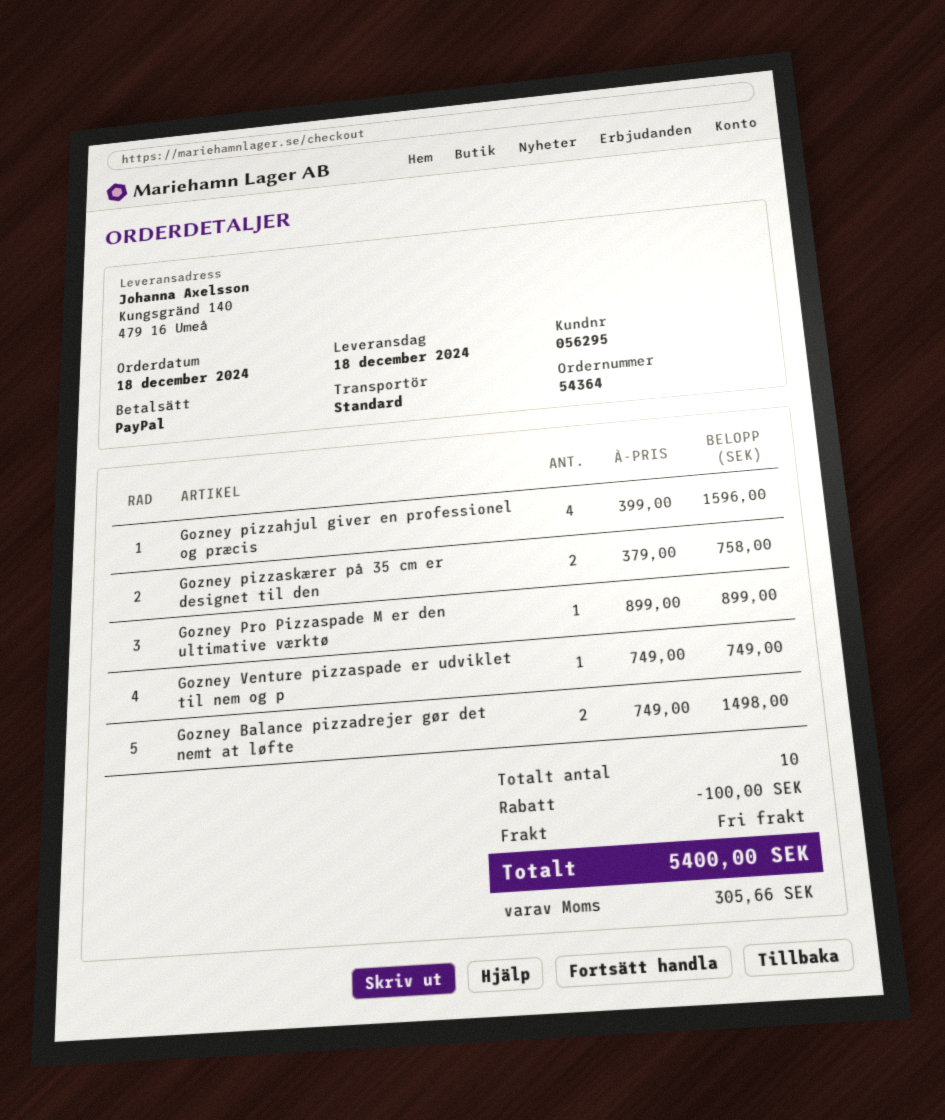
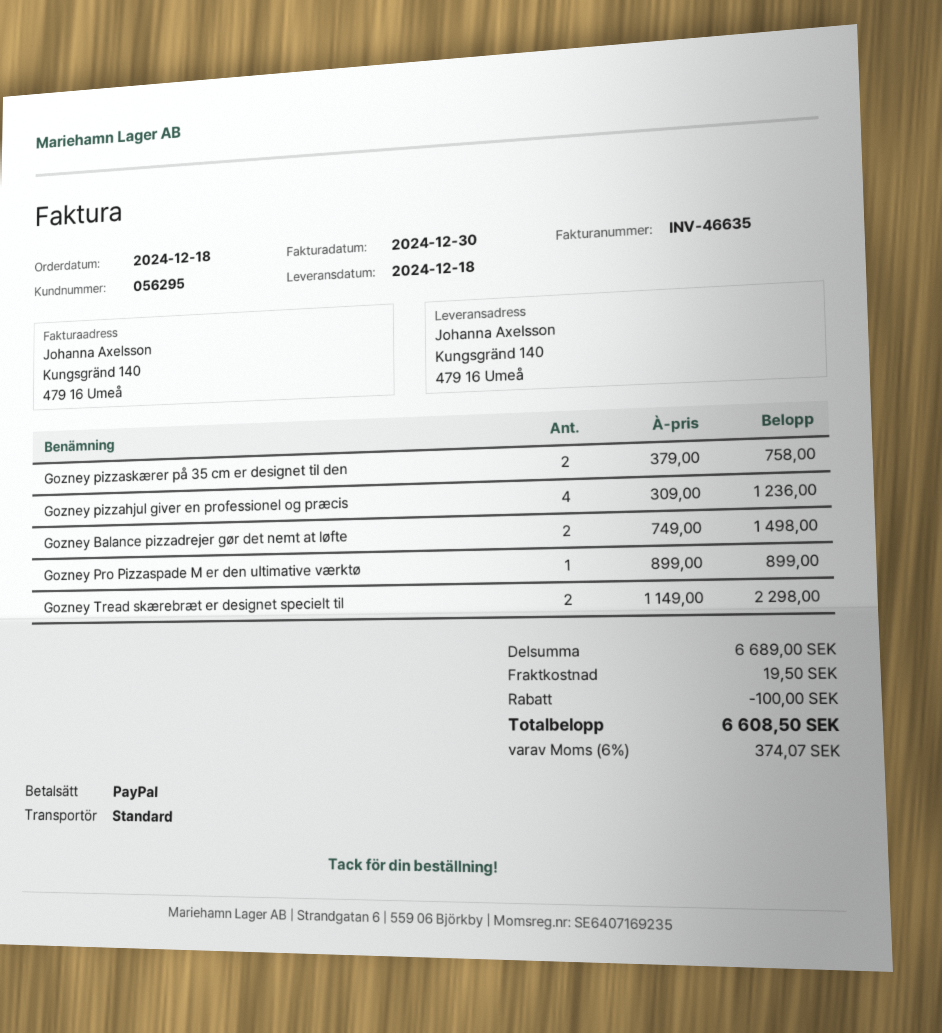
Gozney pizzahjul giver en professionel og præcis: 4 x 399.00 = 1596.00 -> 4 x 309.00 = 1236.00
Gozney Venture pizzaspade er udviklet til nem og p: 1 x 749.00 = 749.00 -> none
Gozney Tread skærebræt er designet specielt til: none -> 2 x 1149.00 = 2298.00
shipping: 0.00 -> 19.50
tax: 305.66 -> 374.07
total: 5400.00 -> 6608.50

